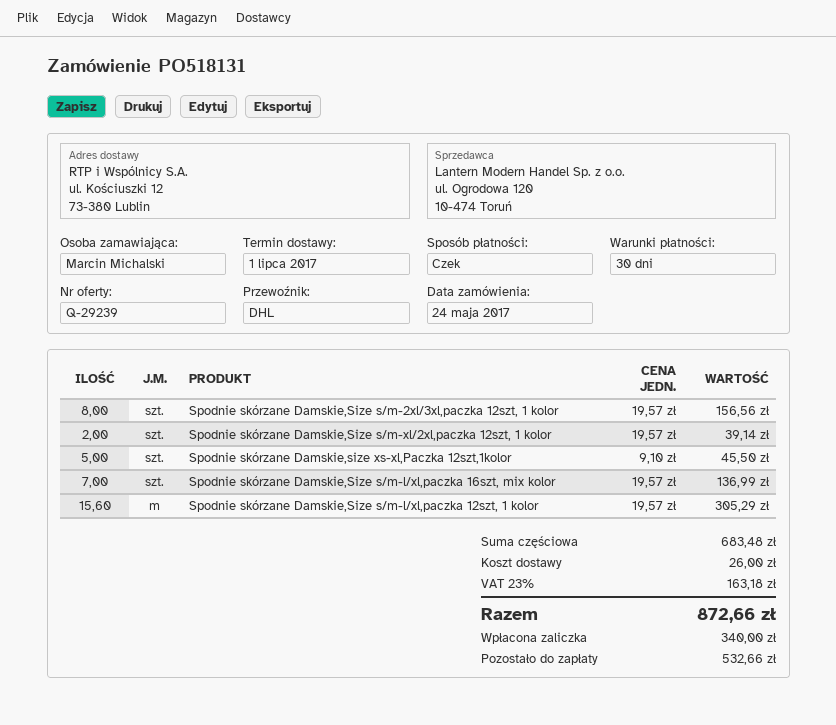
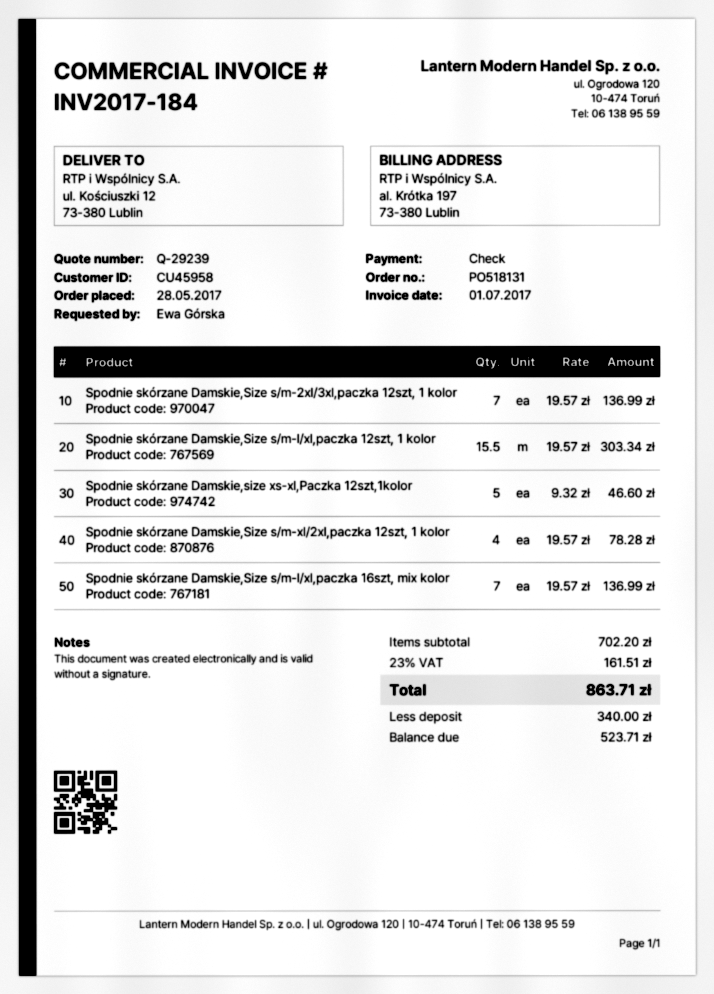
order date: 2017-05-24 -> 2017-05-28
ordered by: Marcin Michalski -> Ewa Górska
Spodnie skórzane Damskie,Size s/m-2xl/3xl,paczka 12szt, 1 kolor: 8 x 19.57 = 156.56 -> 7 x 19.57 = 136.99
Spodnie skórzane Damskie,Size s/m-xl/2xl,paczka 12szt, 1 kolor: 2 x 19.57 = 39.14 -> 4 x 19.57 = 78.28
Spodnie skórzane Damskie,size xs-xl,Paczka 12szt,1kolor: 5 x 9.10 = 45.50 -> 5 x 9.32 = 46.60
Spodnie skórzane Damskie,Size s/m-l/xl,paczka 12szt, 1 kolor: 15.6 x 19.57 = 305.29 -> 15.5 x 19.57 = 303.34
subtotal: 683.48 -> 702.20
shipping: 26.00 -> none
tax: 23% = 163.18 -> 23% = 161.51
total: 872.66 -> 863.71
balance: 532.66 -> 523.71

